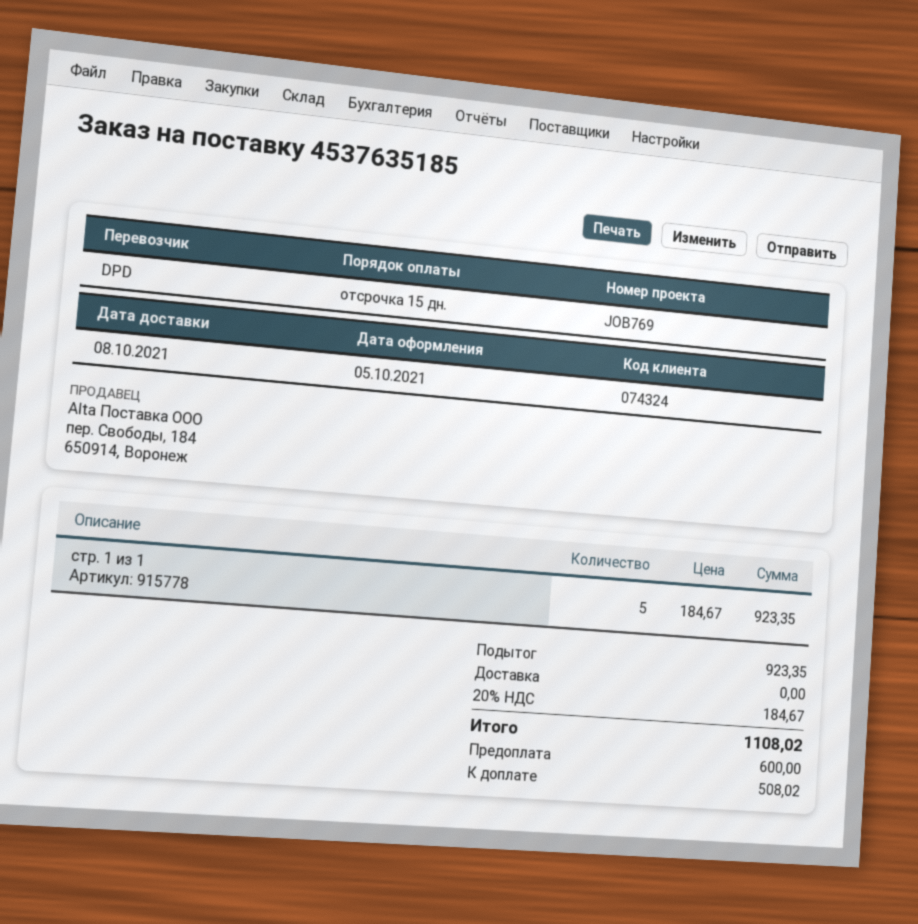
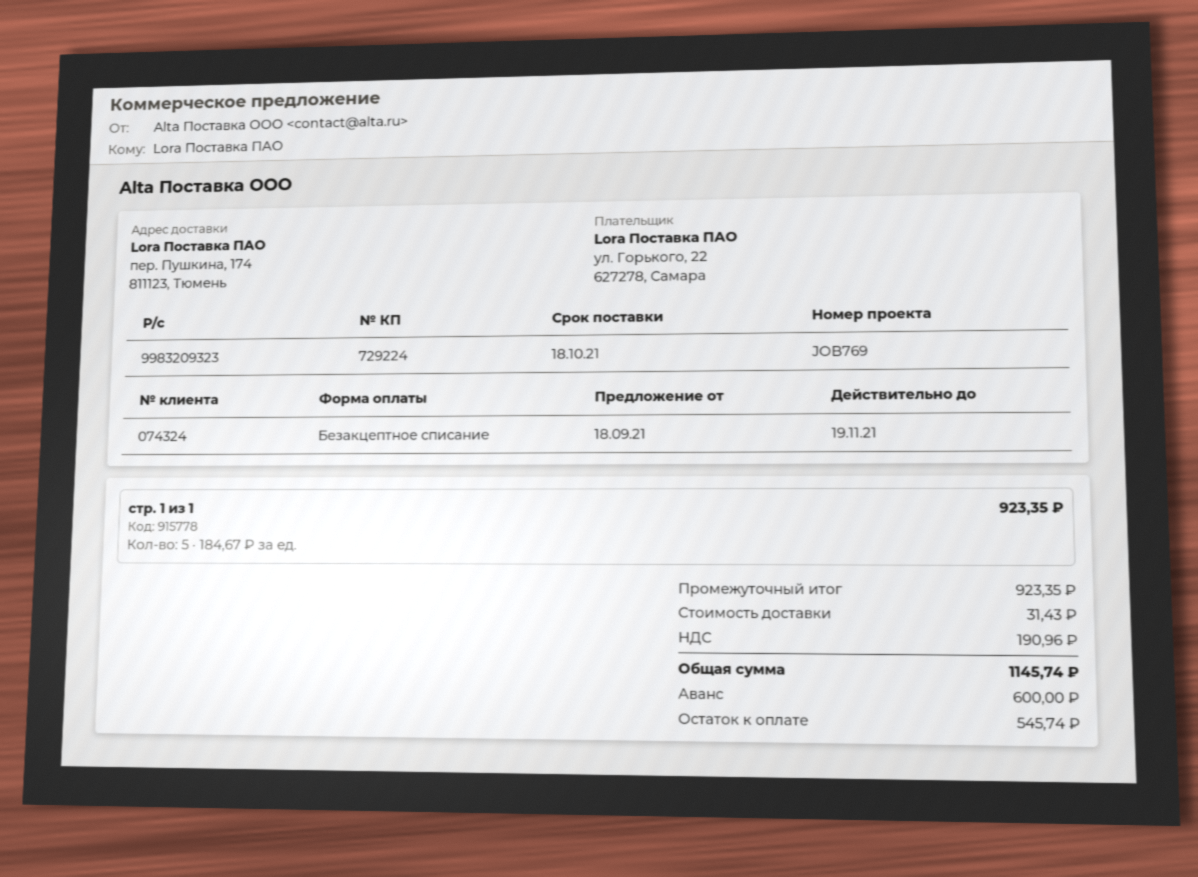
delivery date: 2021-10-08 -> 2021-10-18
shipping: 0.00 -> 31.43
tax: 184.67 -> 190.96
total: 1108.02 -> 1145.74
balance: 508.02 -> 545.74

